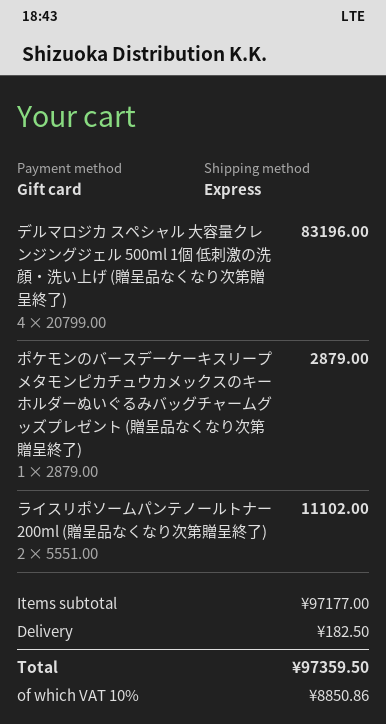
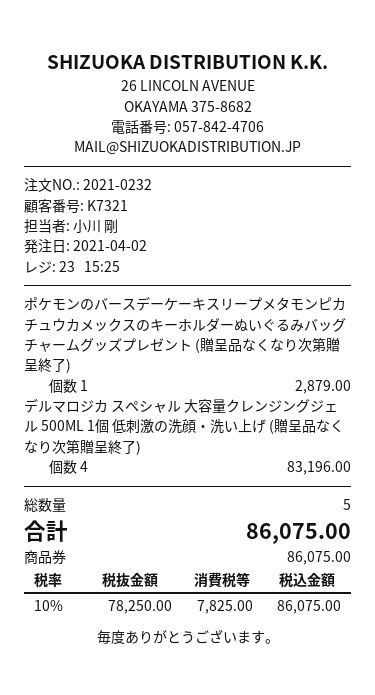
ライスリポソームパンテノールトナー 200ml (贈呈品なくなり次第贈呈終了): 2 for 11102.00 -> none
shipping: 182.50 -> none
tax: 10% = 8850.86 -> 10% = 7825.00
total: 97359.50 -> 86075.00

